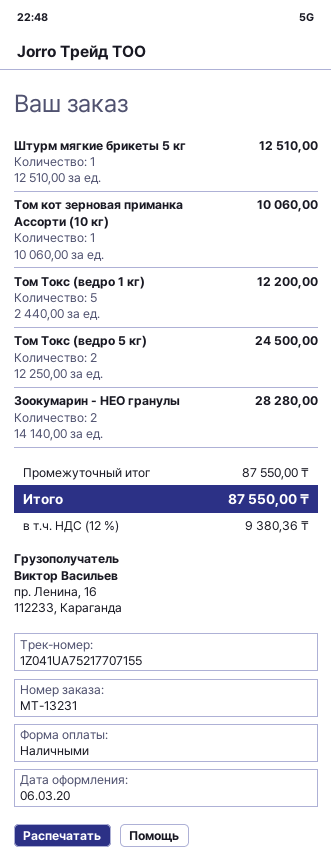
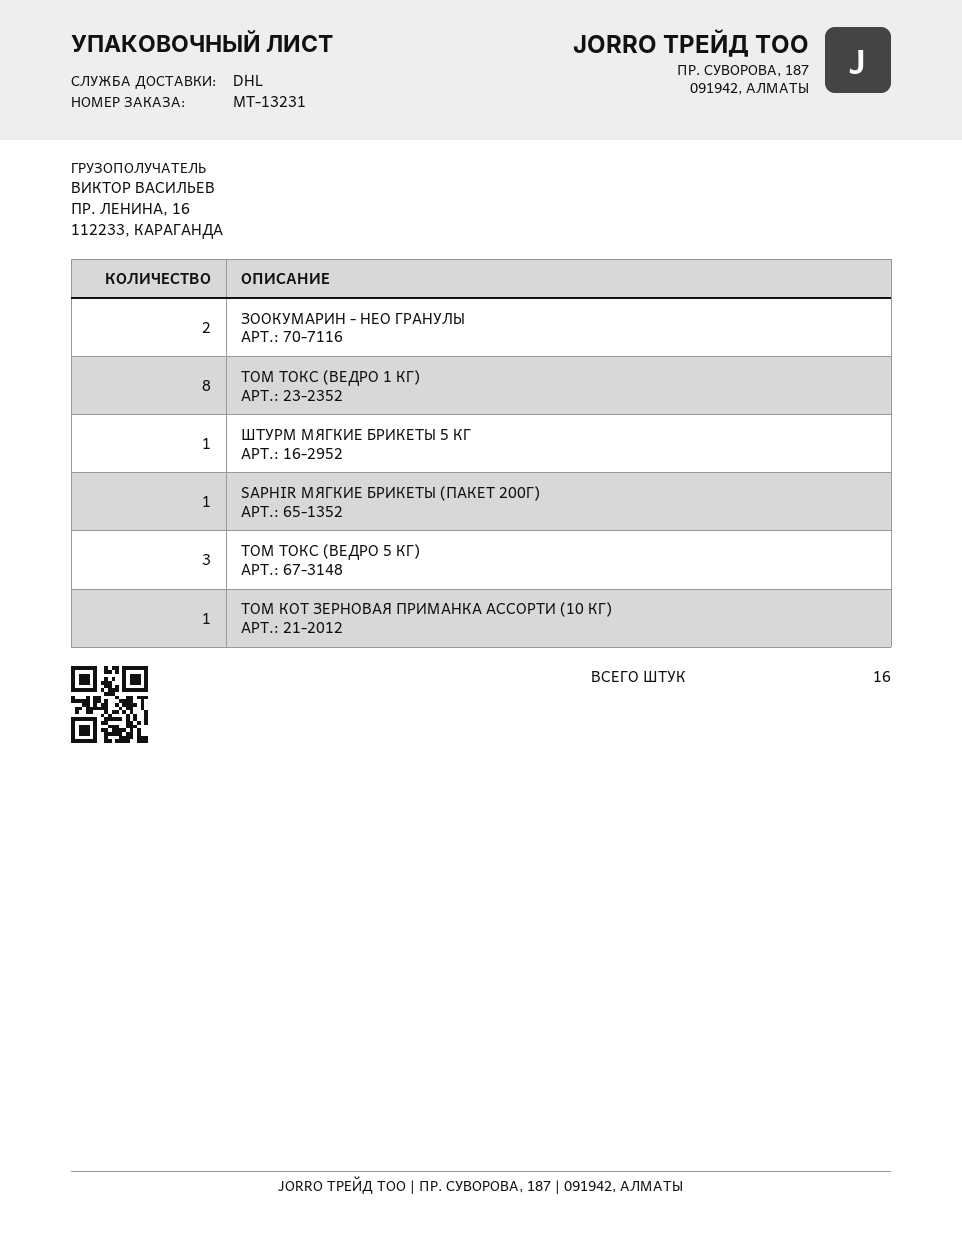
Том Токс (ведро 1 кг): 5 -> 8
Том Токс (ведро 5 кг): 2 -> 3
SAPHIR МЯГКИЕ БРИКЕТЫ (ПАКЕТ 200Г): none -> 1

